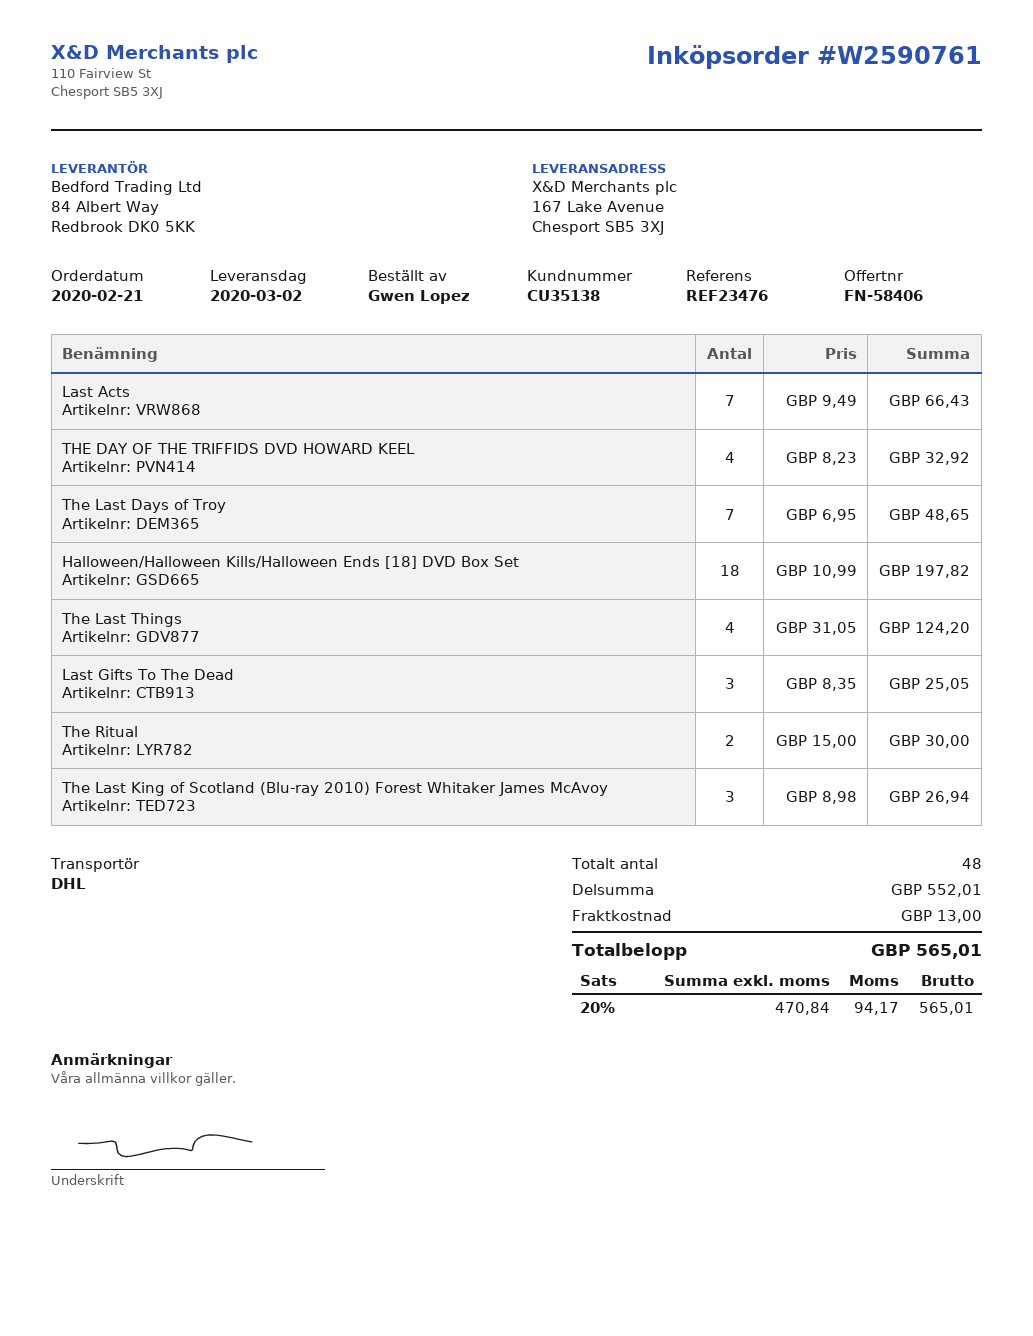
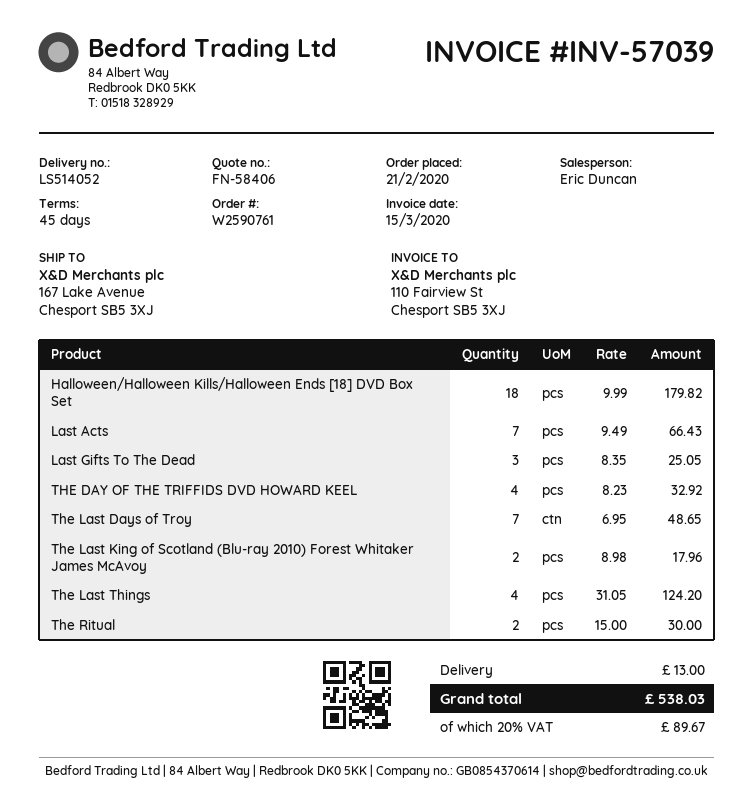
Halloween/Halloween Kills/Halloween Ends [18] DVD Box Set: 18 x 10.99 = 197.82 -> 18 x 9.99 = 179.82
The Last King of Scotland (Blu-ray 2010) Forest Whitaker James McAvoy: 3 x 8.98 = 26.94 -> 2 x 8.98 = 17.96
tax: 20% = 94.17 -> 20% = 89.67
total: 565.01 -> 538.03

